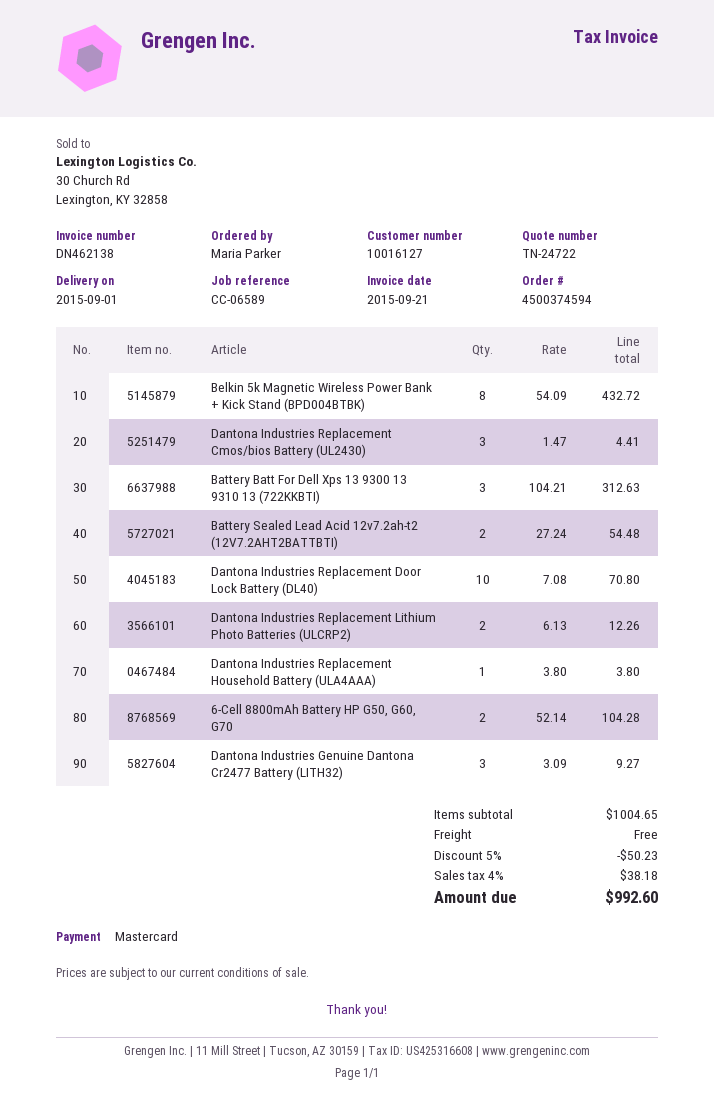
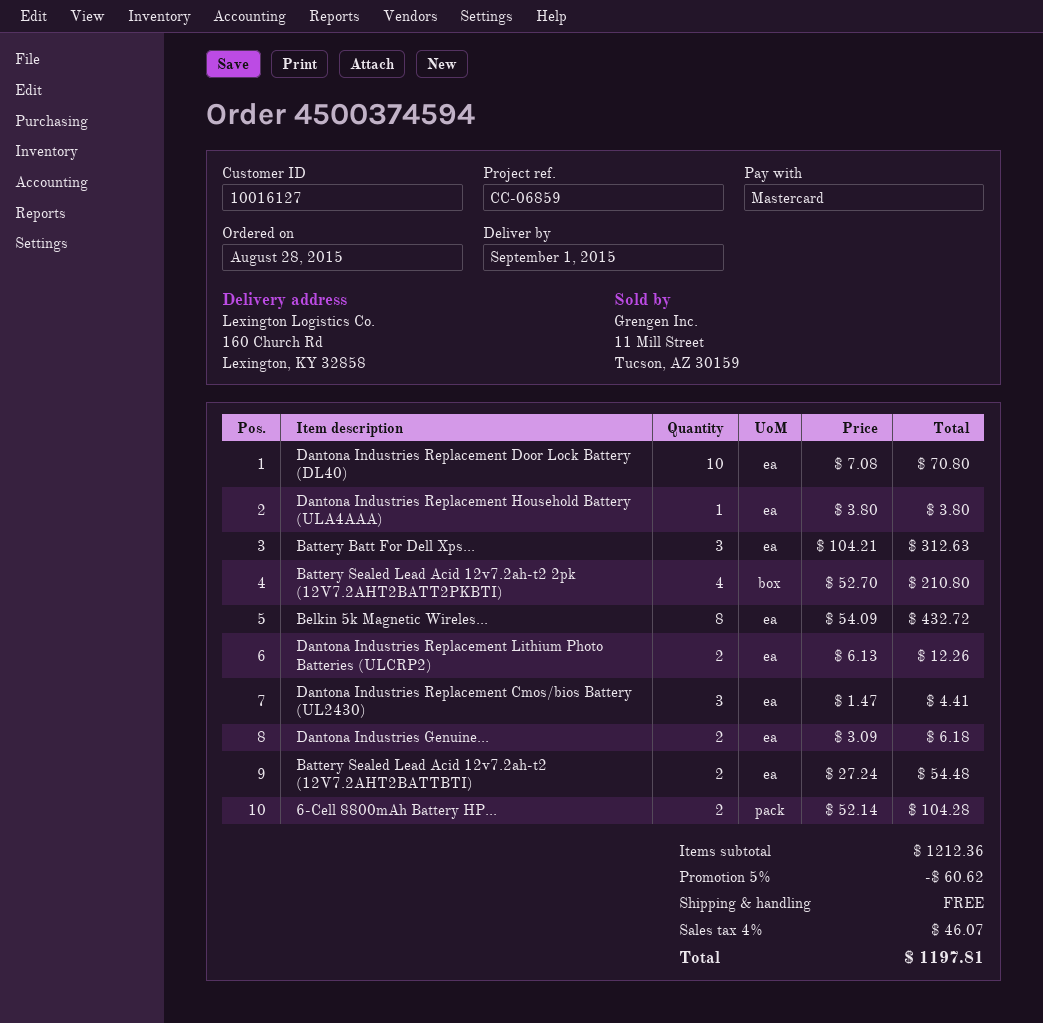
reference: CC-06589 -> CC-06859
Dantona Industries Genuine Dantona Cr2477 Battery (LITH32): 3 x 3.09 = 9.27 -> 2 x 3.09 = 6.18
Battery Sealed Lead Acid 12v7.2ah-t2 2pk (12V7.2AHT2BATT2PKBTI): none -> 4 x 52.70 = 210.80
subtotal: 1004.65 -> 1212.36
discount: 5% = 50.23 -> 5% = 60.62
tax: 4% = 38.18 -> 4% = 46.07
total: 992.60 -> 1197.81

